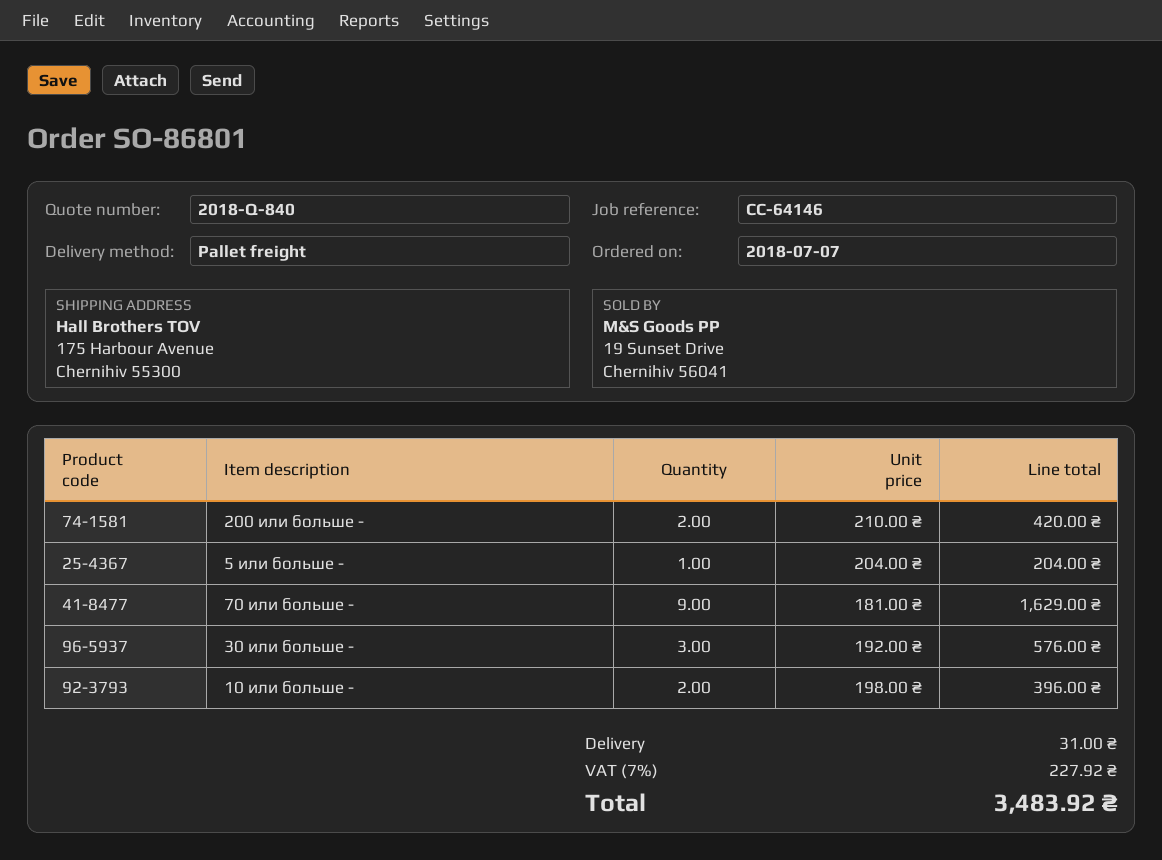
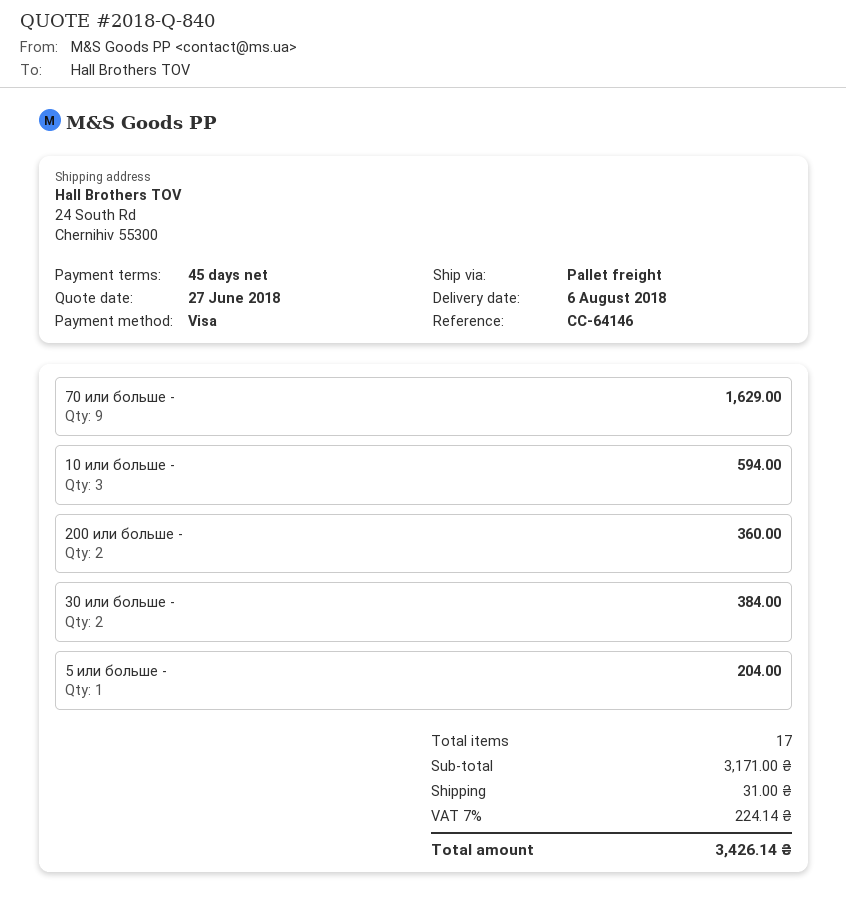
ship to: 175 Harbour Avenue, Chernihiv 55300 -> 24 South Rd, Chernihiv 55300
200 или больше -: 2 for 420.00 -> 2 for 360.00
30 или больше -: 3 for 576.00 -> 2 for 384.00
10 или больше -: 2 for 396.00 -> 3 for 594.00
tax: 7% = 227.92 -> 7% = 224.14
total: 3483.92 -> 3426.14

